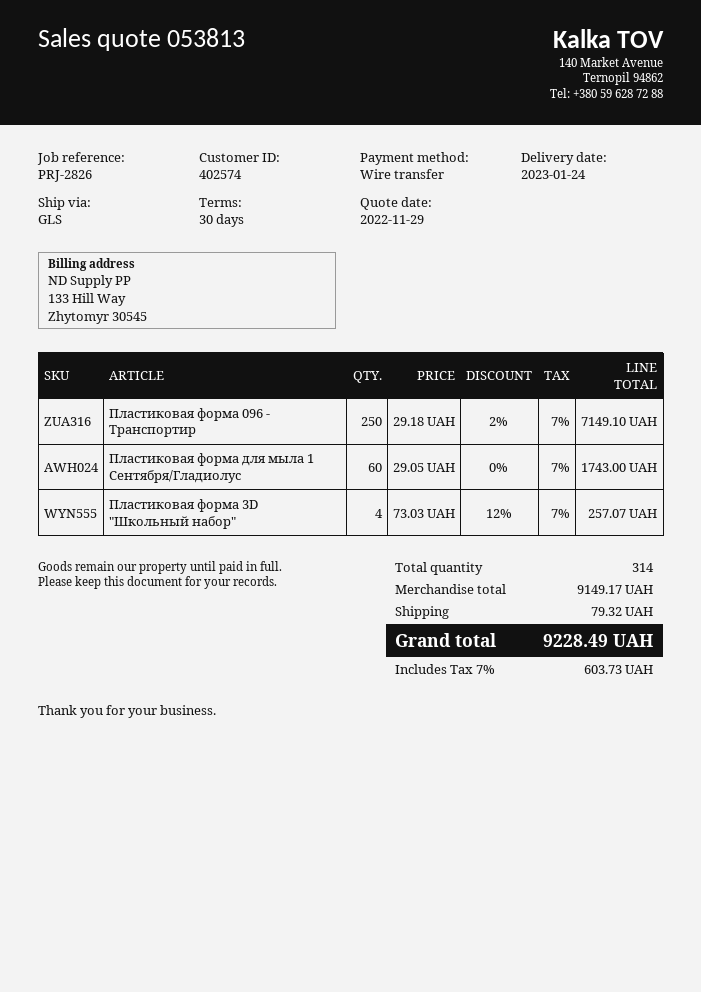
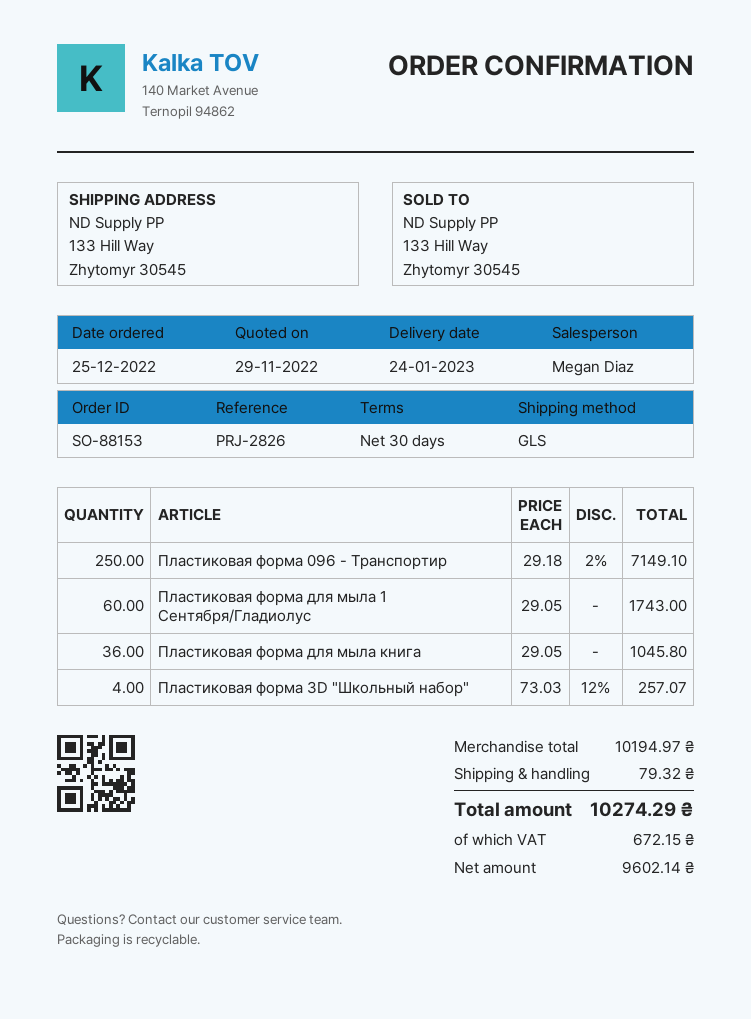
Пластиковая форма для мыла книга: none -> 36 x 29.05 = 1045.80
subtotal: 9149.17 -> 10194.97
tax: 603.73 -> 672.15
total: 9228.49 -> 10274.29

